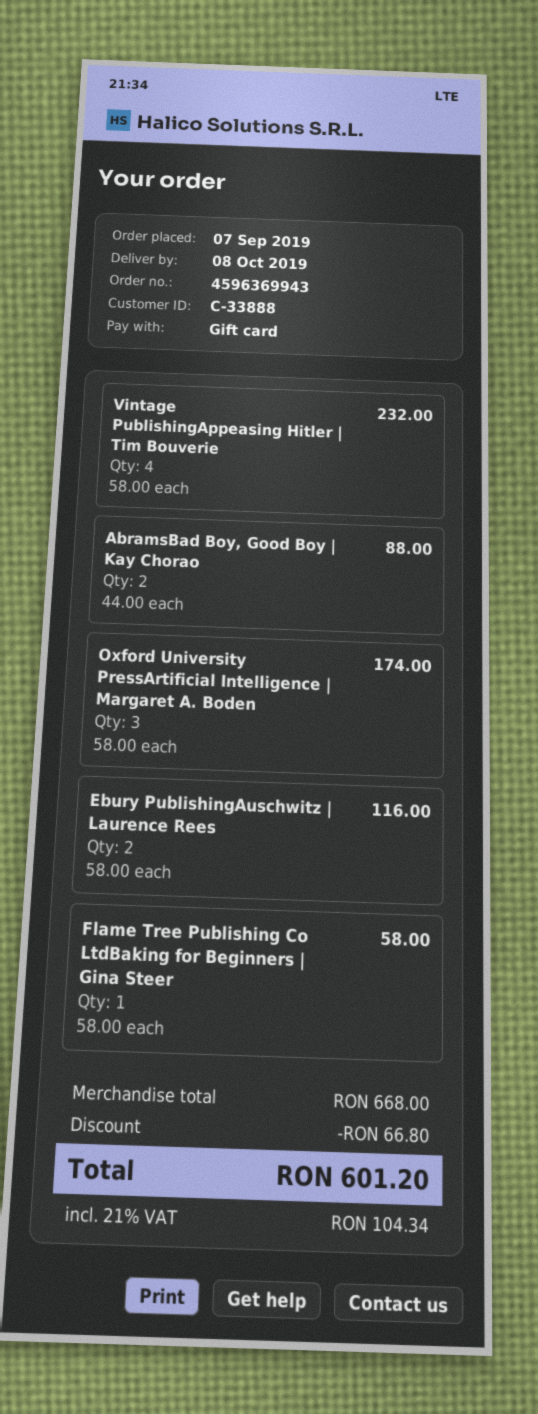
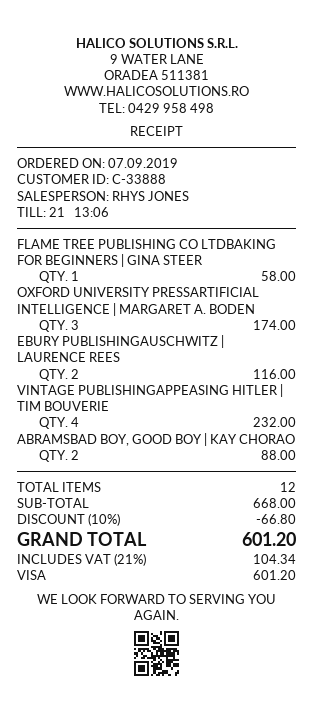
payment method: gift card -> Visa

